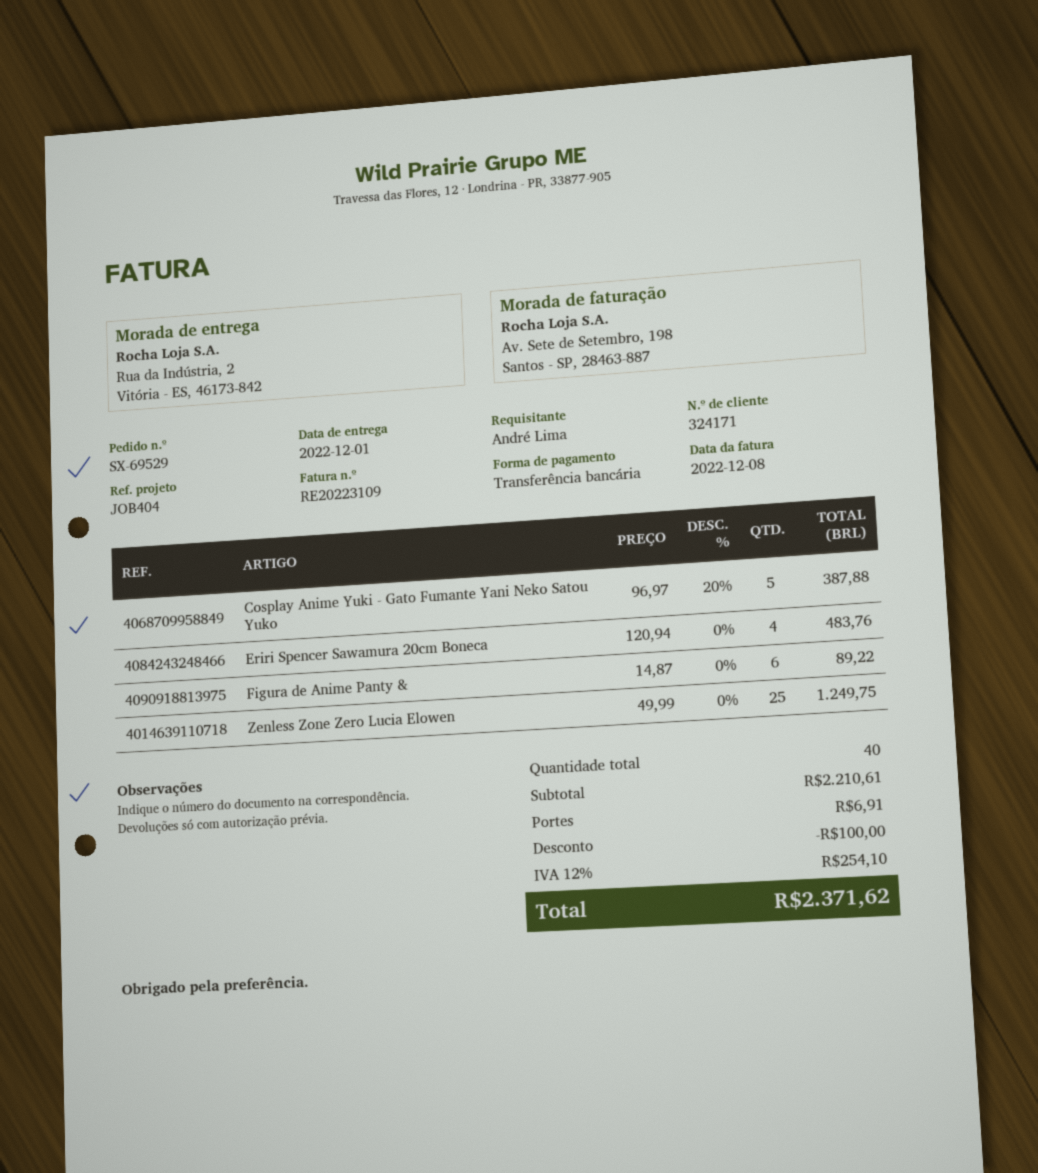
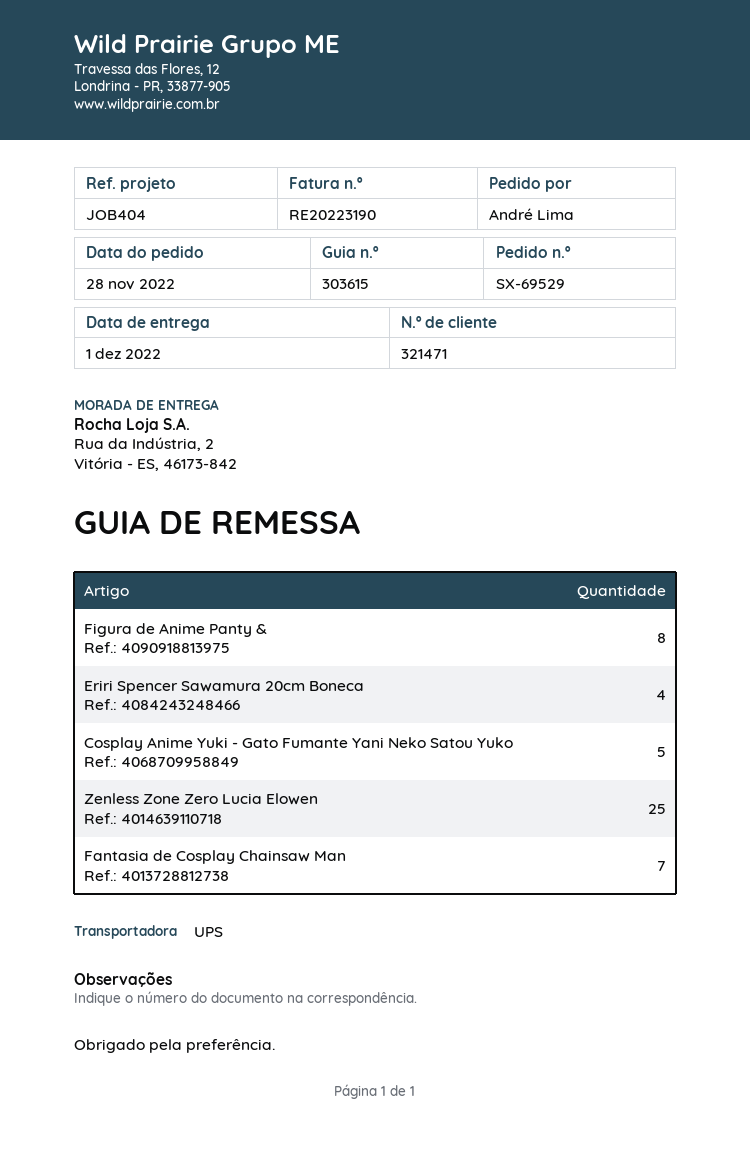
invoice number: RE20223109 -> RE20223190
customer number: 324171 -> 321471
Figura de Anime Panty &: 6 -> 8
Fantasia de Cosplay Chainsaw Man: none -> 7

